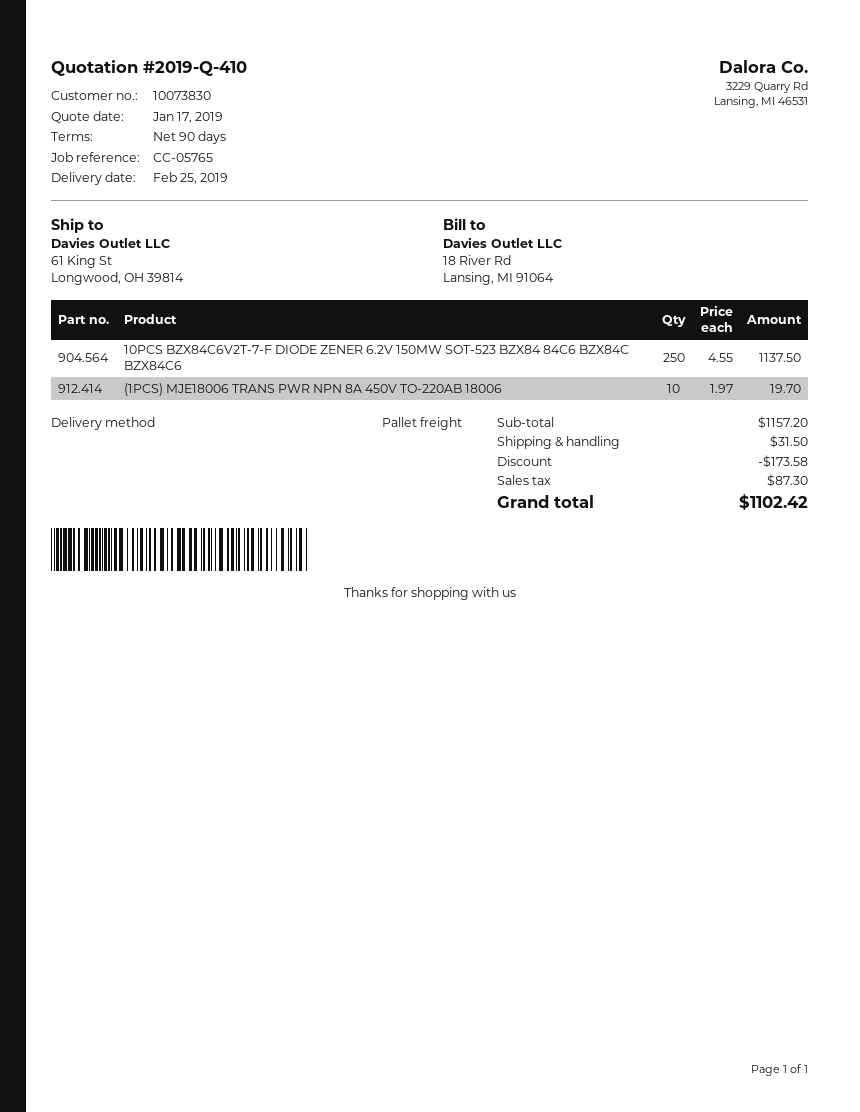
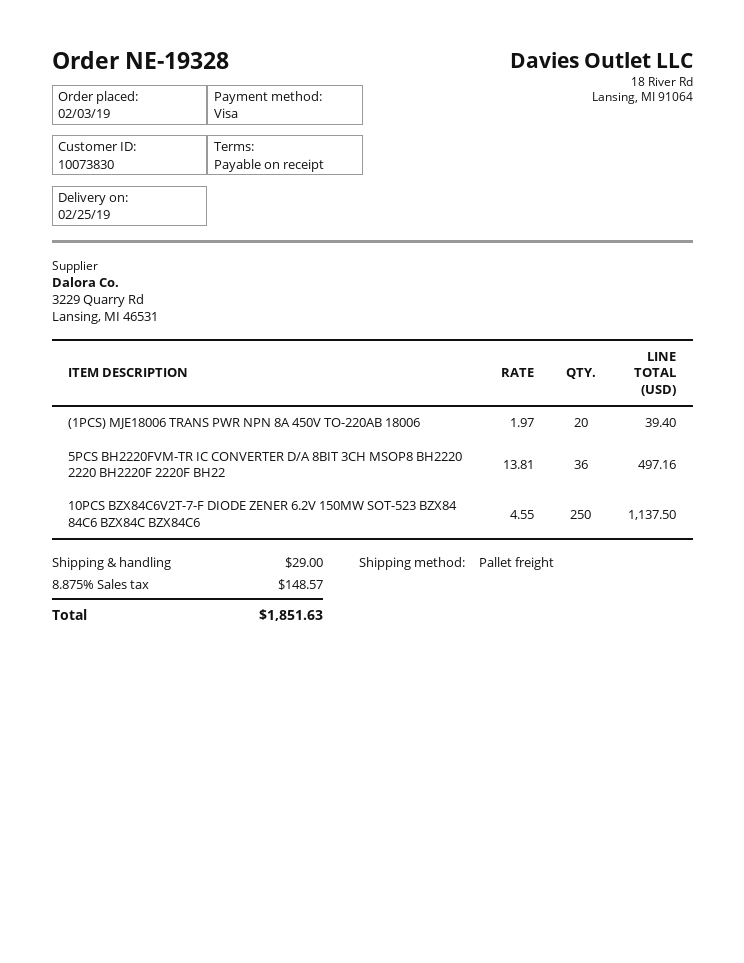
payment terms: 90 days -> on receipt
(1PCS) MJE18006 TRANS PWR NPN 8A 450V TO-220AB 18006: 10 x 1.97 = 19.70 -> 20 x 1.97 = 39.40
5PCS BH2220FVM-TR IC CONVERTER D/A 8BIT 3CH MSOP8 BH2220 2220 BH2220F 2220F BH22: none -> 36 x 13.81 = 497.16
discount: 173.58 -> none
shipping: 31.50 -> 29.00
tax: 87.30 -> 148.57
total: 1102.42 -> 1851.63

